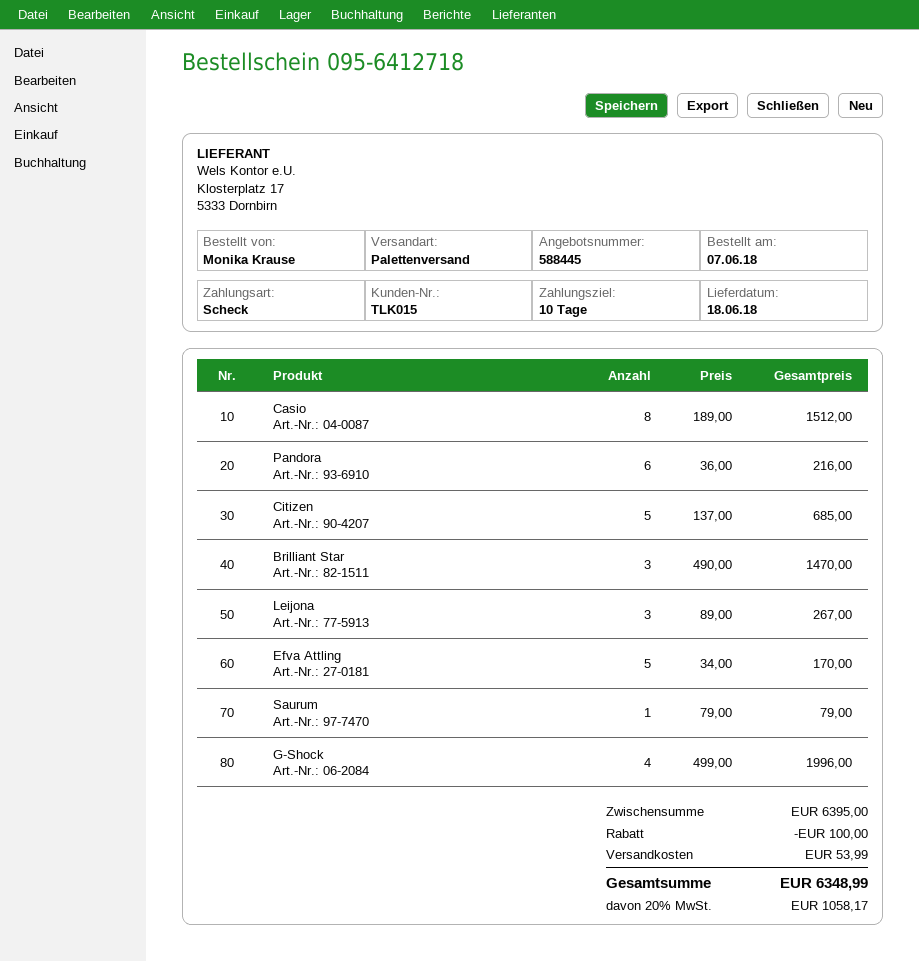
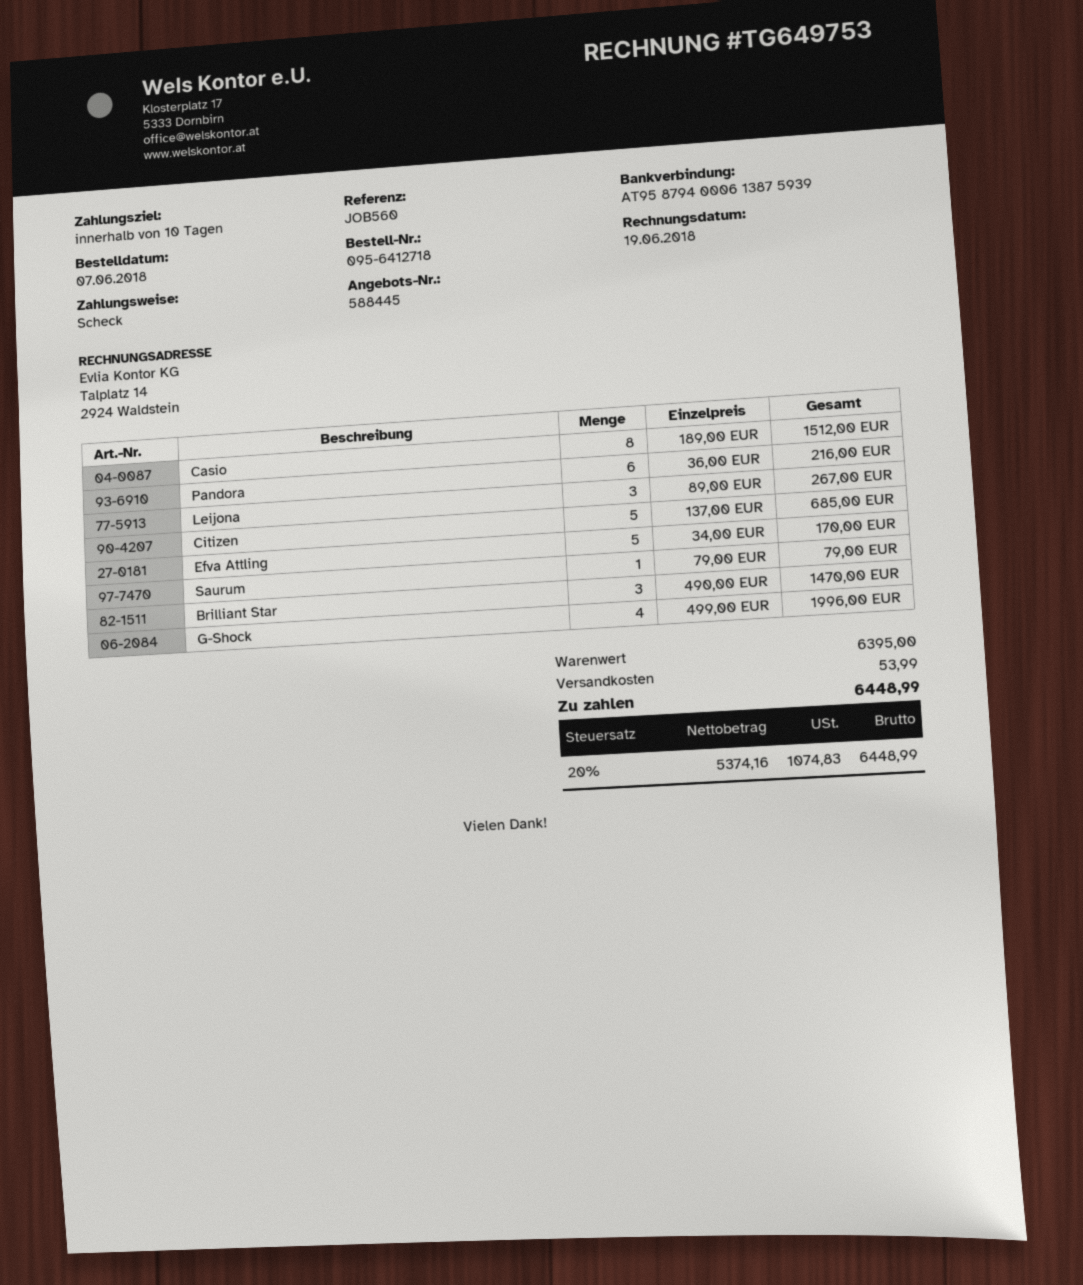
discount: 100.00 -> none
tax: 20% = 1058.17 -> 20% = 1074.83
total: 6348.99 -> 6448.99

